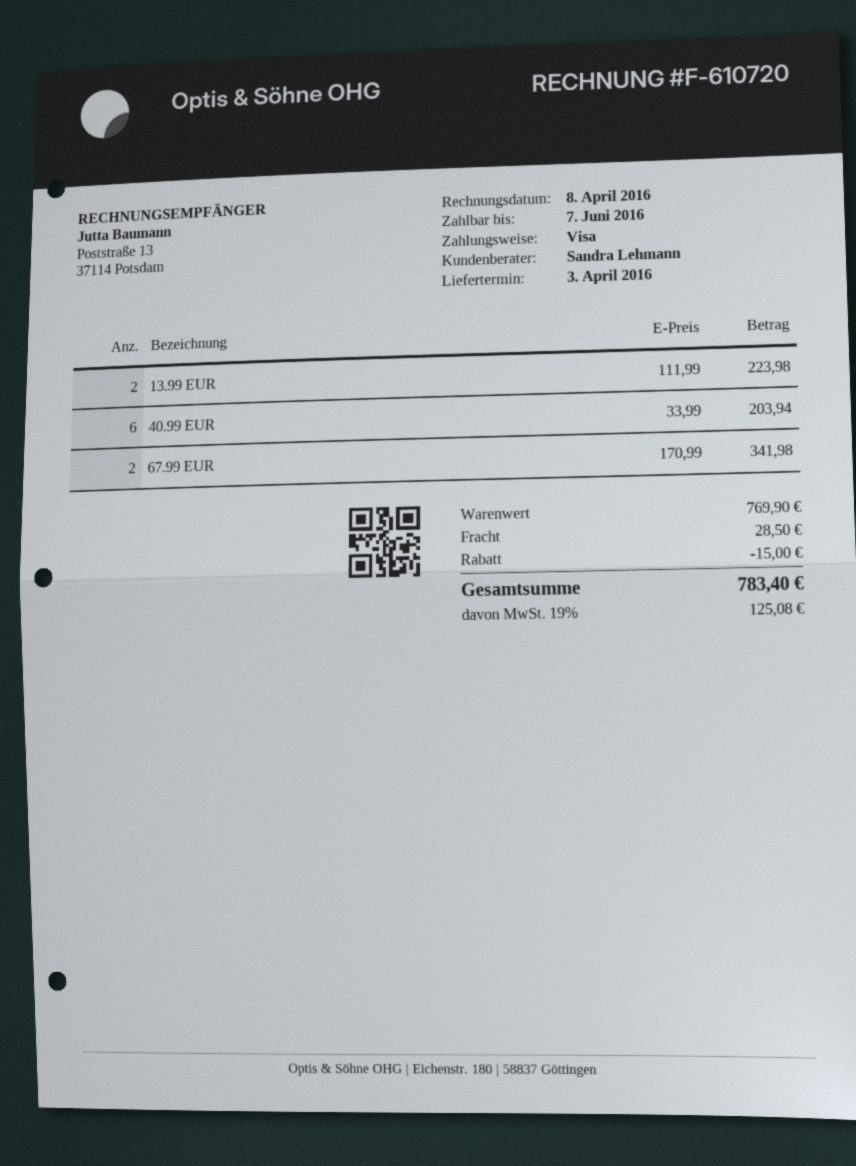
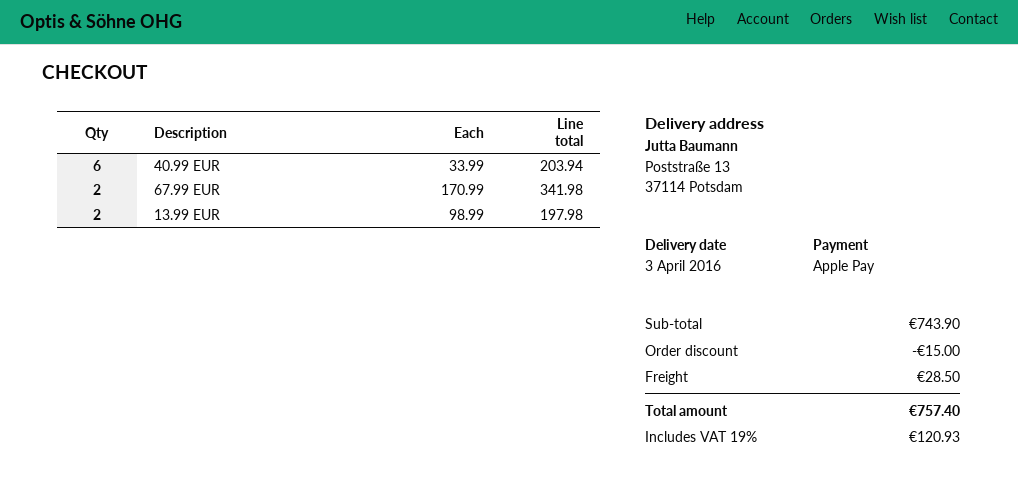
payment method: Visa -> Apple Pay
13.99 EUR: 2 x 111.99 = 223.98 -> 2 x 98.99 = 197.98
subtotal: 769.90 -> 743.90
tax: 19% = 125.08 -> 19% = 120.93
total: 783.40 -> 757.40

